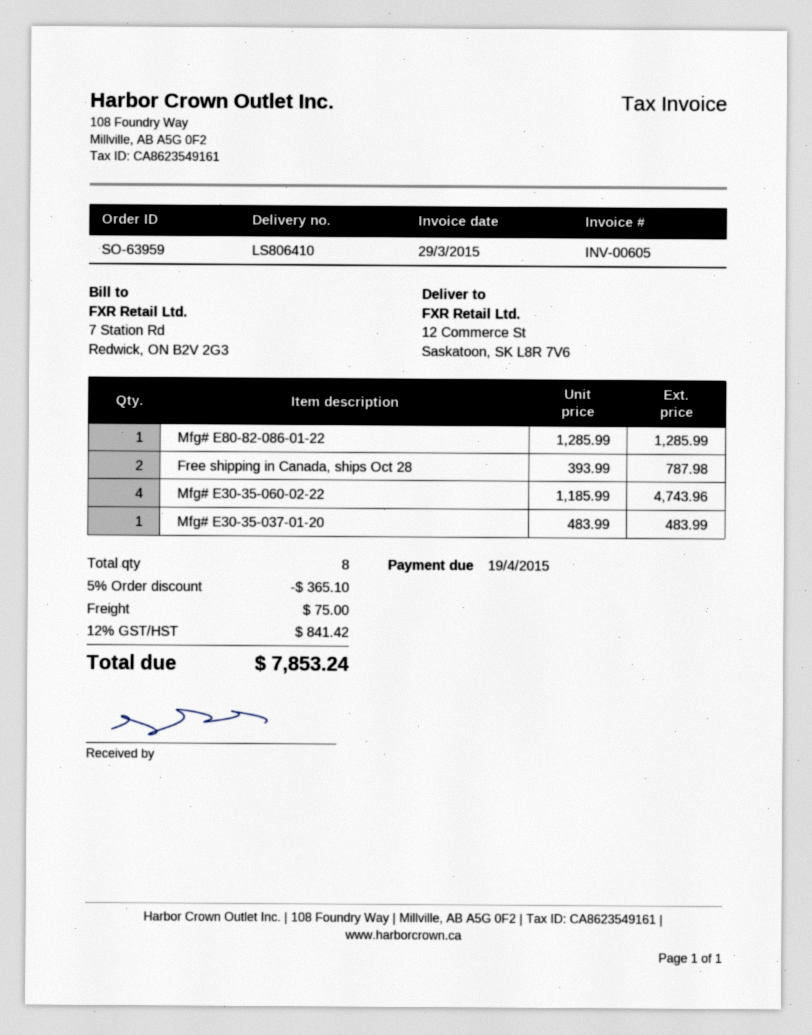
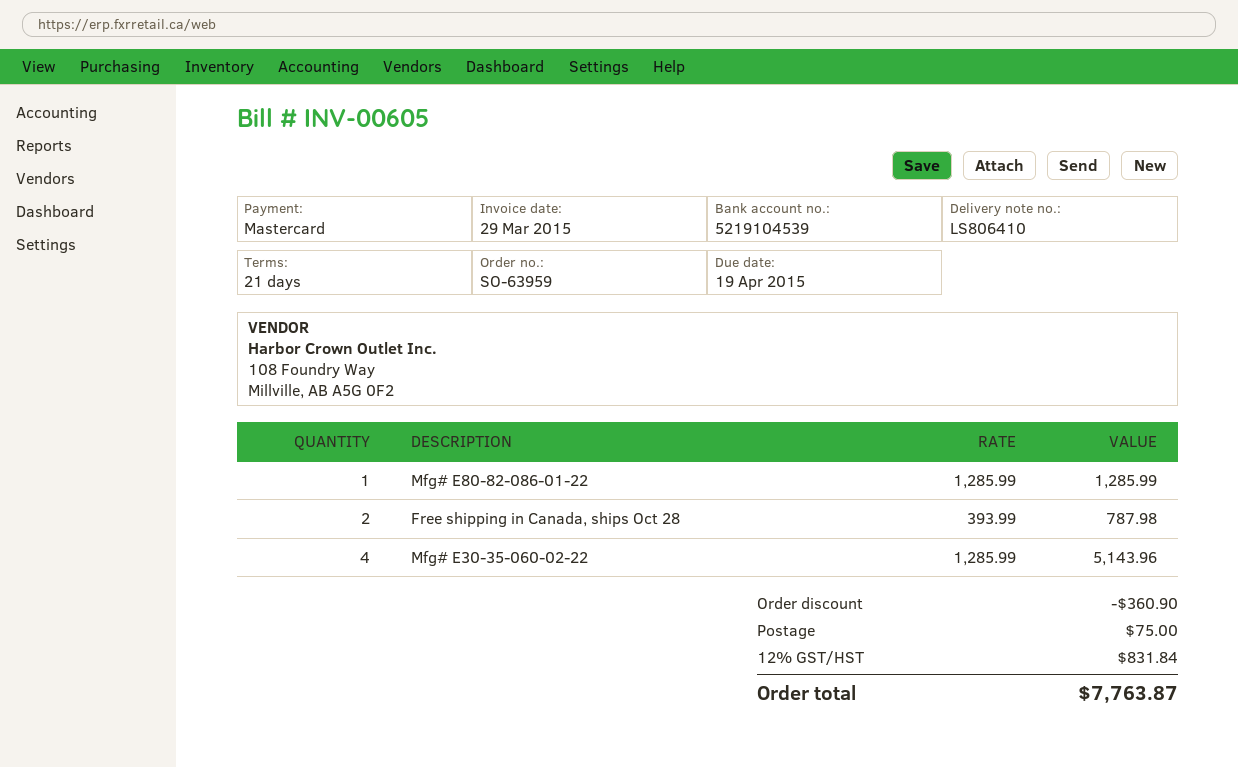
Mfg# E30-35-060-02-22: 4 x 1185.99 = 4743.96 -> 4 x 1285.99 = 5143.96
Mfg# E30-35-037-01-20: 1 x 483.99 = 483.99 -> none
discount: 365.10 -> 360.90
tax: 12% = 841.42 -> 12% = 831.84
total: 7853.24 -> 7763.87

